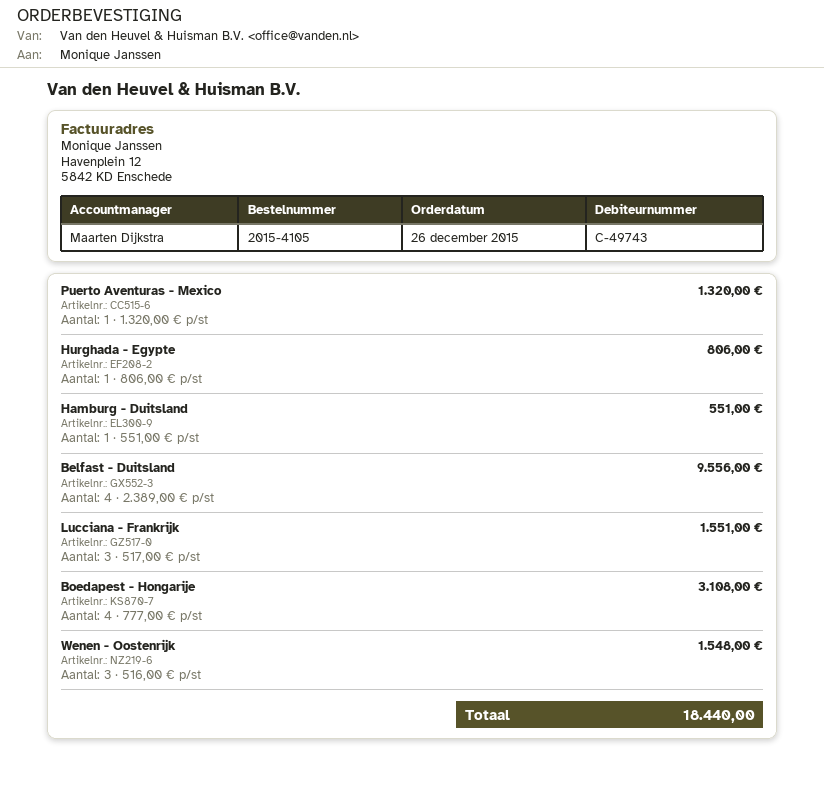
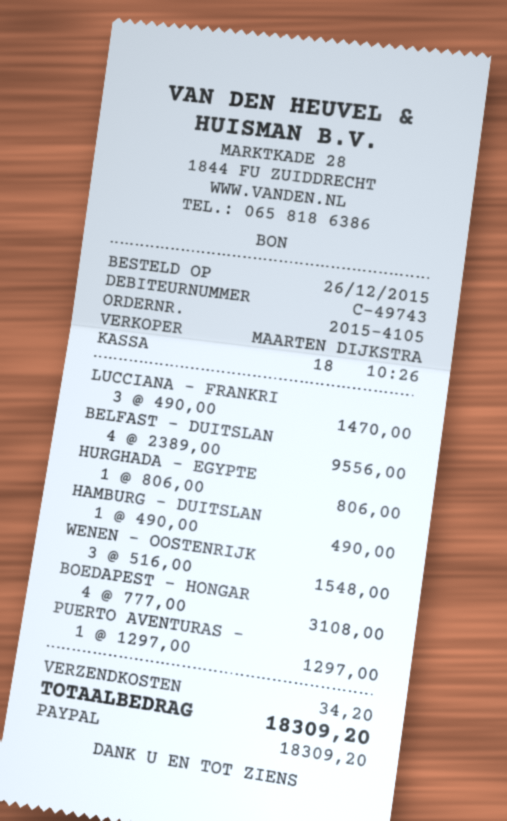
Puerto Aventuras - Mexico: 1 x 1320.00 = 1320.00 -> 1 x 1297.00 = 1297.00
Hamburg - Duitsland: 1 x 551.00 = 551.00 -> 1 x 490.00 = 490.00
Lucciana - Frankrijk: 3 x 517.00 = 1551.00 -> 3 x 490.00 = 1470.00
shipping: none -> 34.20
total: 18440.00 -> 18309.20

